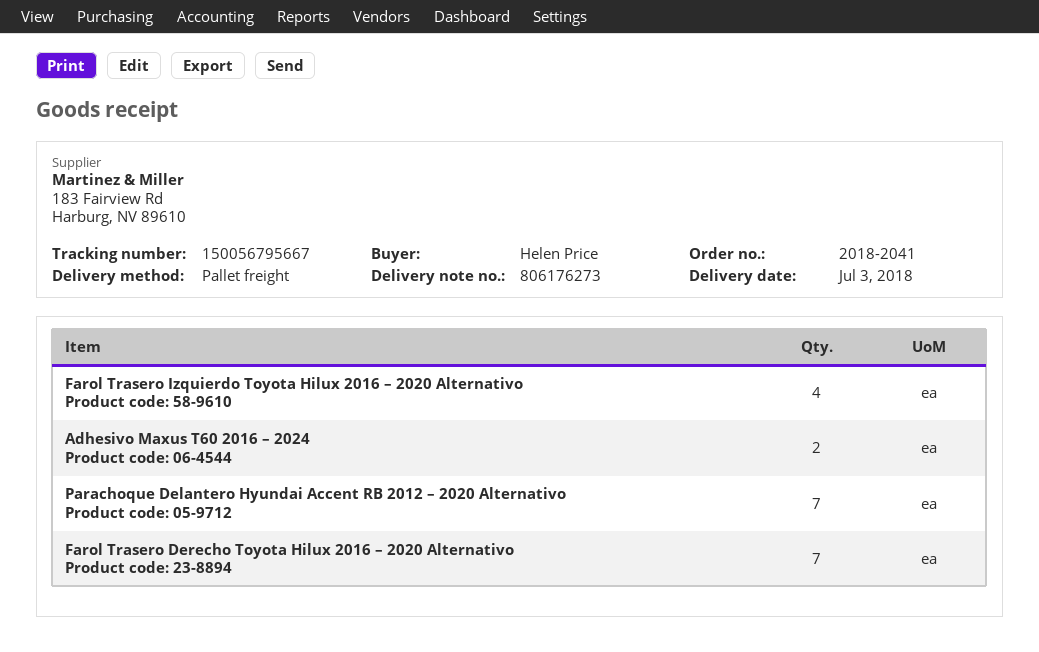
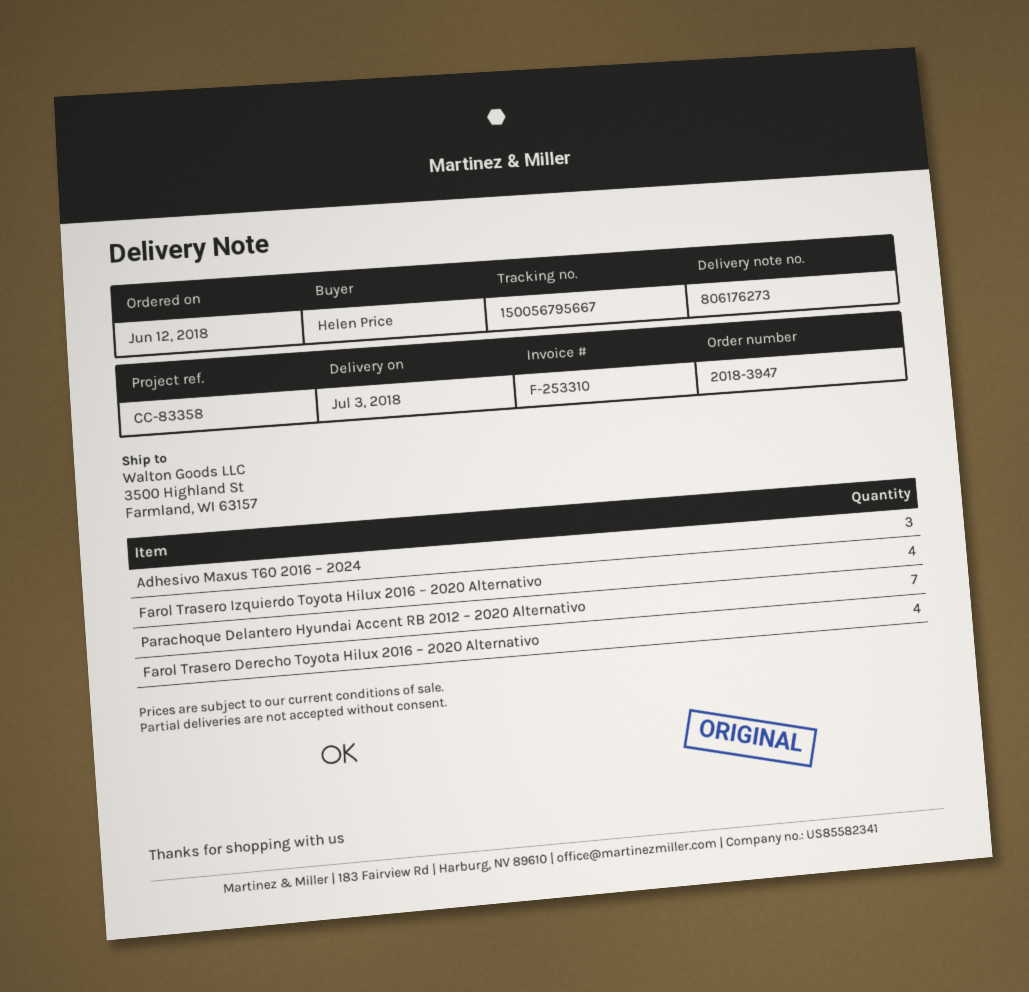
order number: 2018-2041 -> 2018-3947
Adhesivo Maxus T60 2016 – 2024: 2 -> 3
Farol Trasero Derecho Toyota Hilux 2016 – 2020 Alternativo: 7 -> 4

